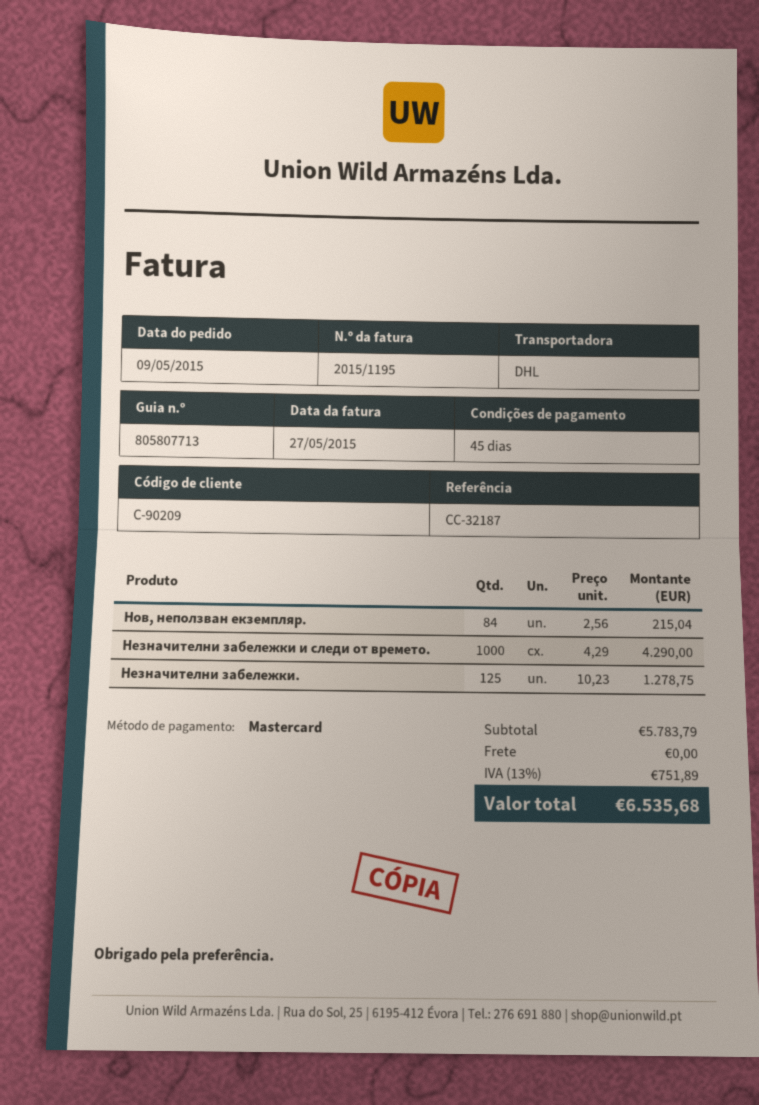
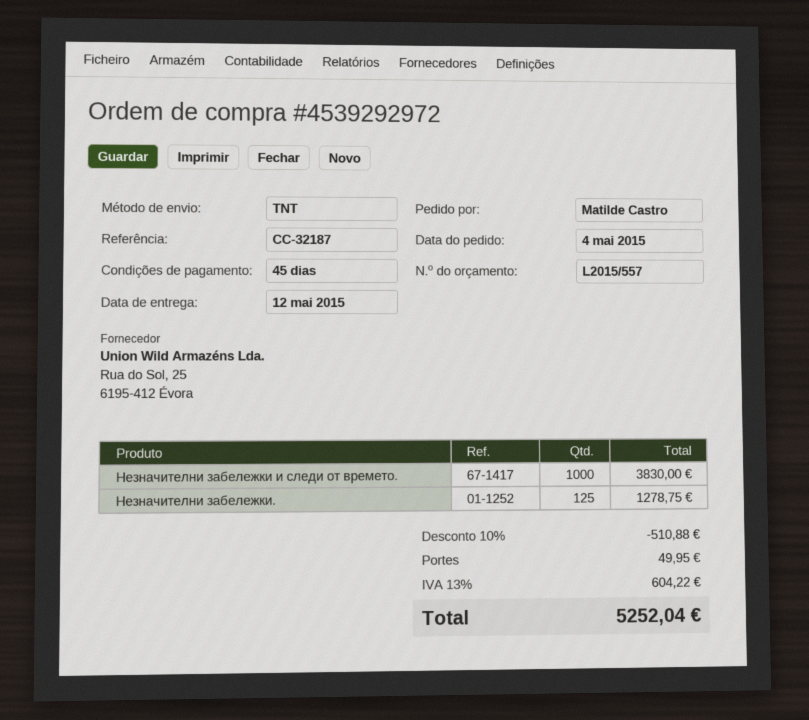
order date: 2015-05-09 -> 2015-05-04
shipping method: DHL -> TNT
Нов, неползван екземпляр.: 84 for 215.04 -> none
Незначителни забележки и следи от времето.: 1000 for 4290.00 -> 1000 for 3830.00
discount: none -> 10% = 510.88
shipping: 0.00 -> 49.95
tax: 13% = 751.89 -> 13% = 604.22
total: 6535.68 -> 5252.04

